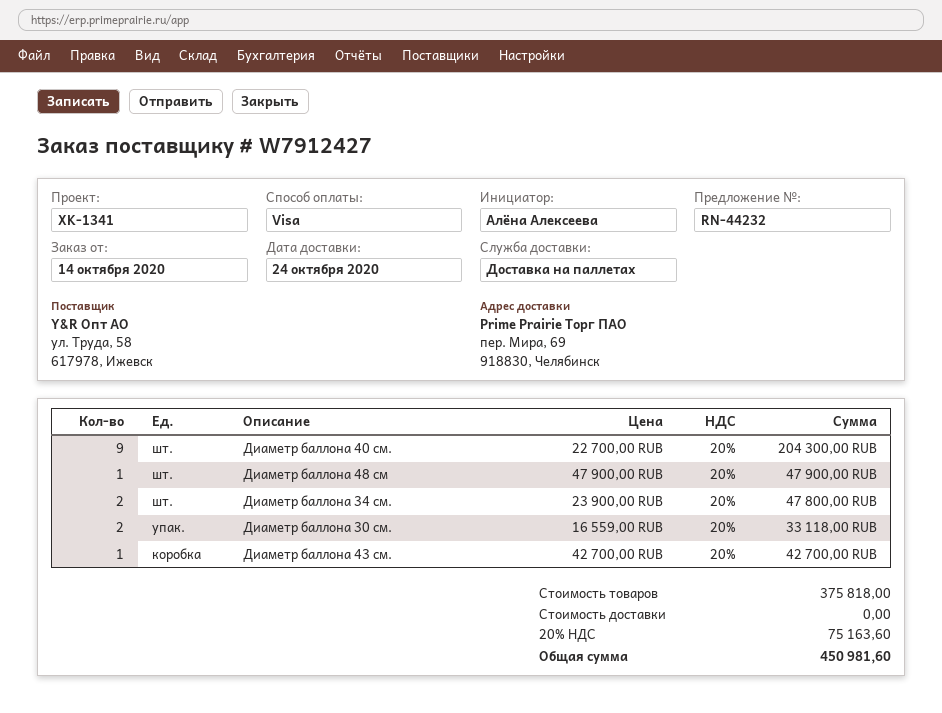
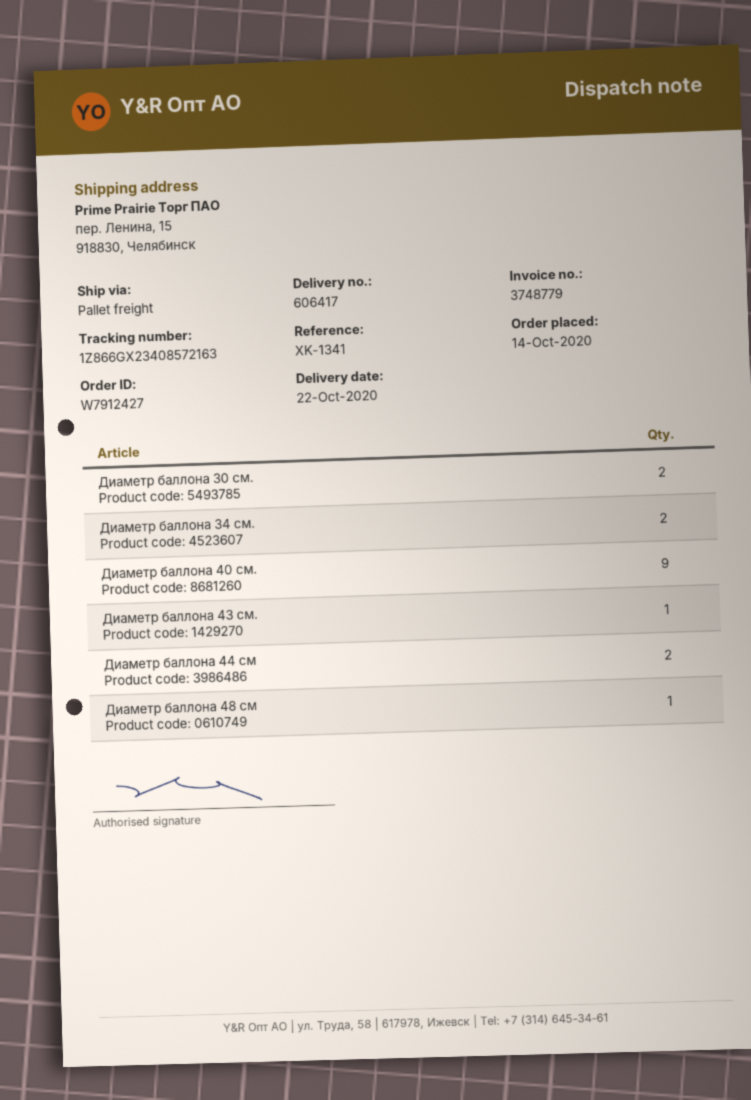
delivery date: 2020-10-24 -> 2020-10-22
ship to: пер. Мира, 69, 918830, Челябинск -> пер. Ленина, 15, 918830, Челябинск
Диаметр баллона 44 см: none -> 2

